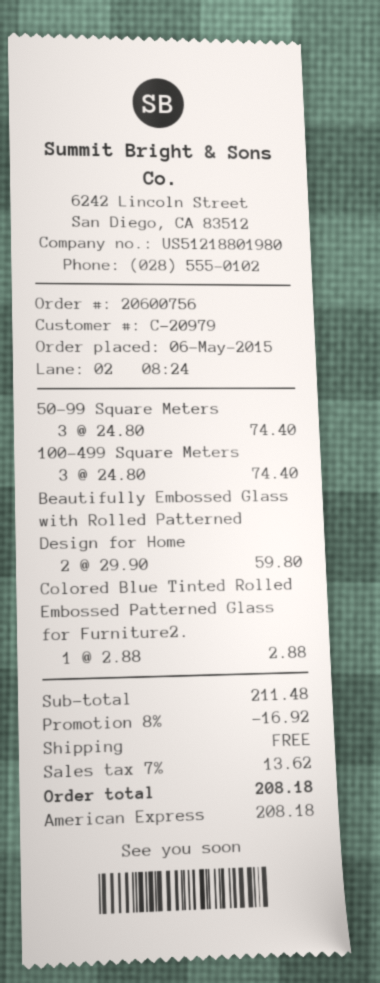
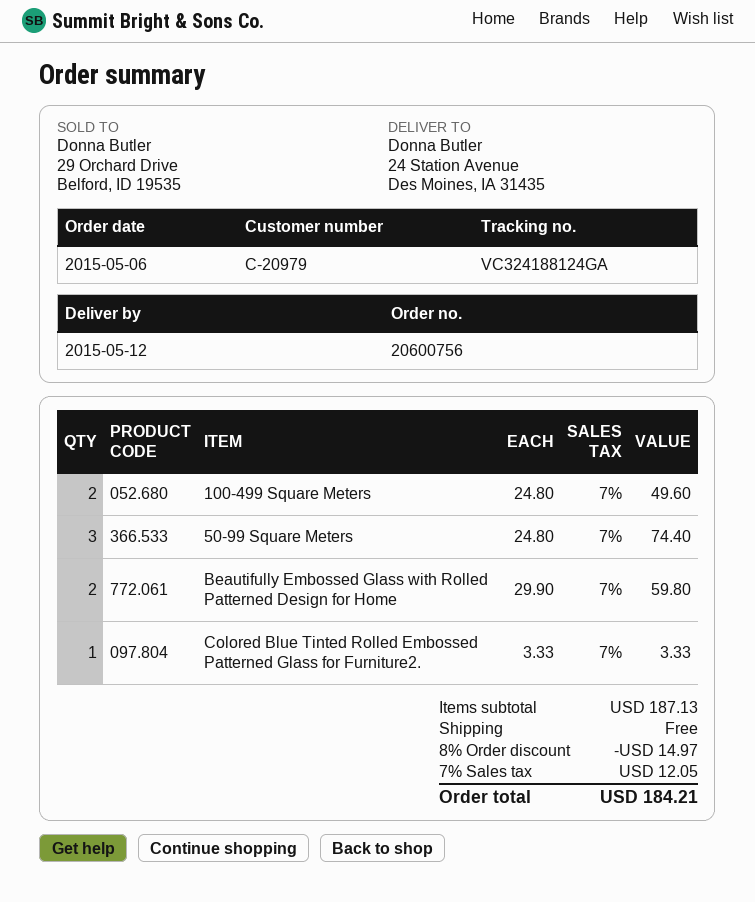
100-499 Square Meters: 3 x 24.80 = 74.40 -> 2 x 24.80 = 49.60
Colored Blue Tinted Rolled Embossed Patterned Glass for Furniture2.: 1 x 2.88 = 2.88 -> 1 x 3.33 = 3.33
subtotal: 211.48 -> 187.13
discount: 8% = 16.92 -> 8% = 14.97
tax: 7% = 13.62 -> 7% = 12.05
total: 208.18 -> 184.21

